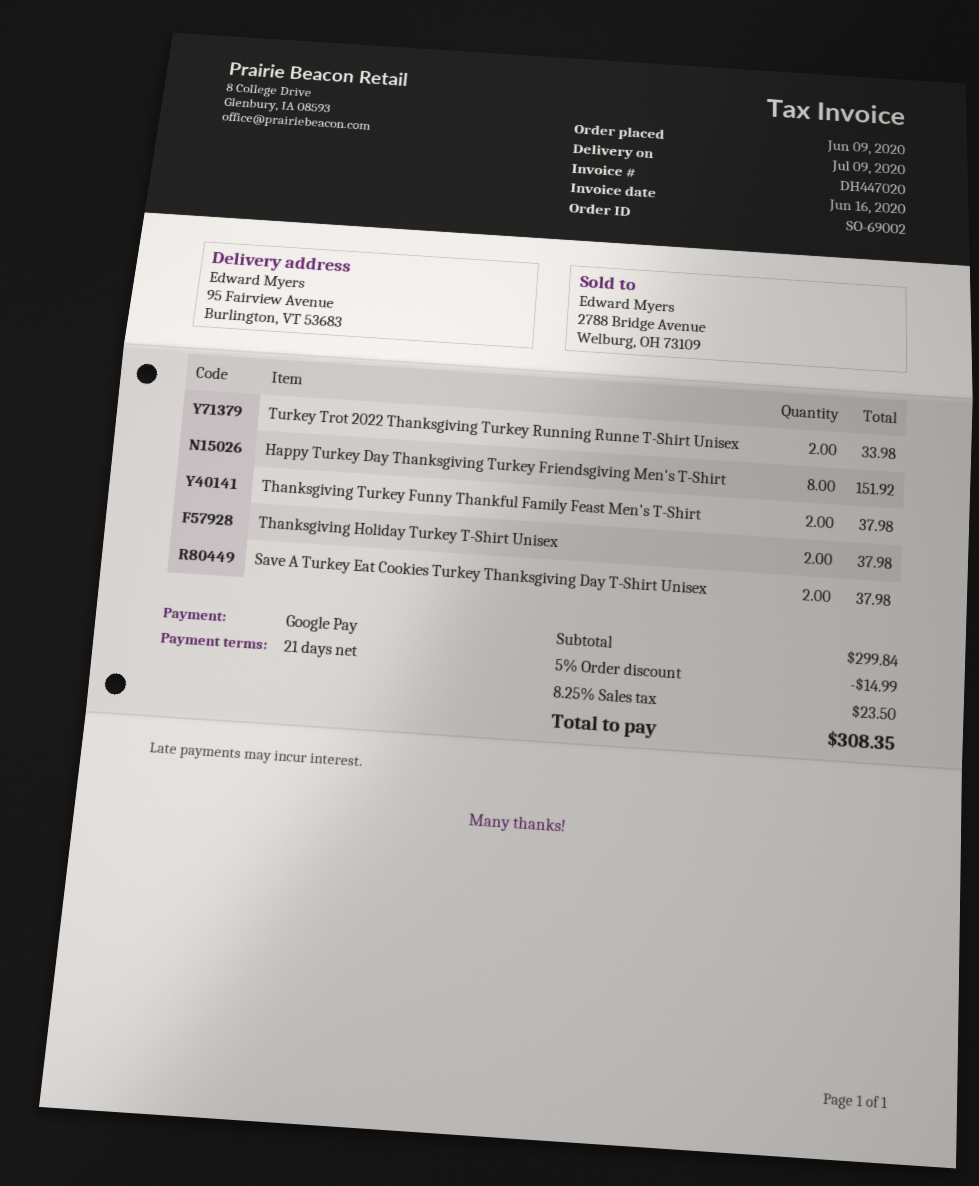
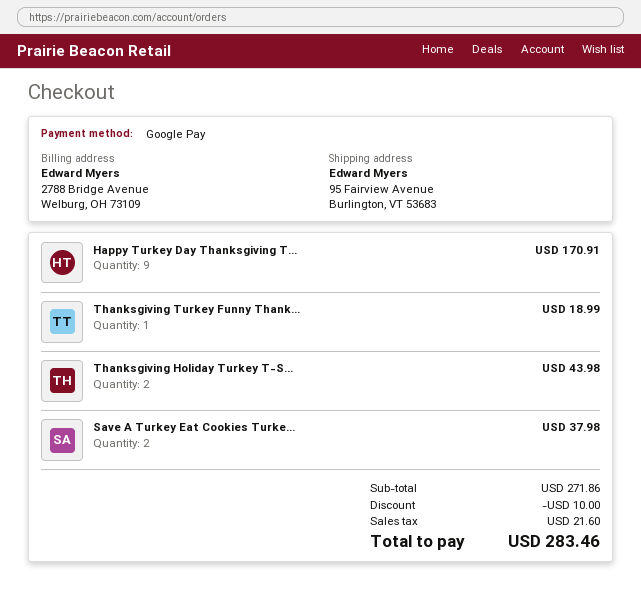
Turkey Trot 2022 Thanksgiving Turkey Running Runne T-Shirt Unisex: 2 for 33.98 -> none
Happy Turkey Day Thanksgiving Turkey Friendsgiving Men's T-Shirt: 8 for 151.92 -> 9 for 170.91
Thanksgiving Turkey Funny Thankful Family Feast Men's T-Shirt: 2 for 37.98 -> 1 for 18.99
Thanksgiving Holiday Turkey T-Shirt Unisex: 2 for 37.98 -> 2 for 43.98
subtotal: 299.84 -> 271.86
discount: 14.99 -> 10.00
tax: 23.50 -> 21.60
total: 308.35 -> 283.46

